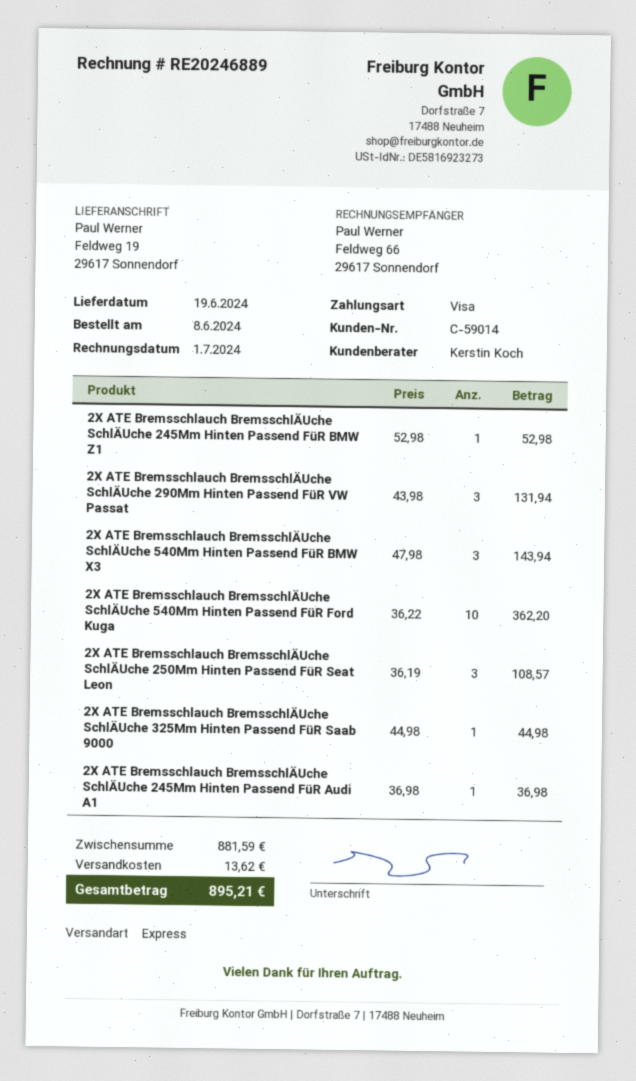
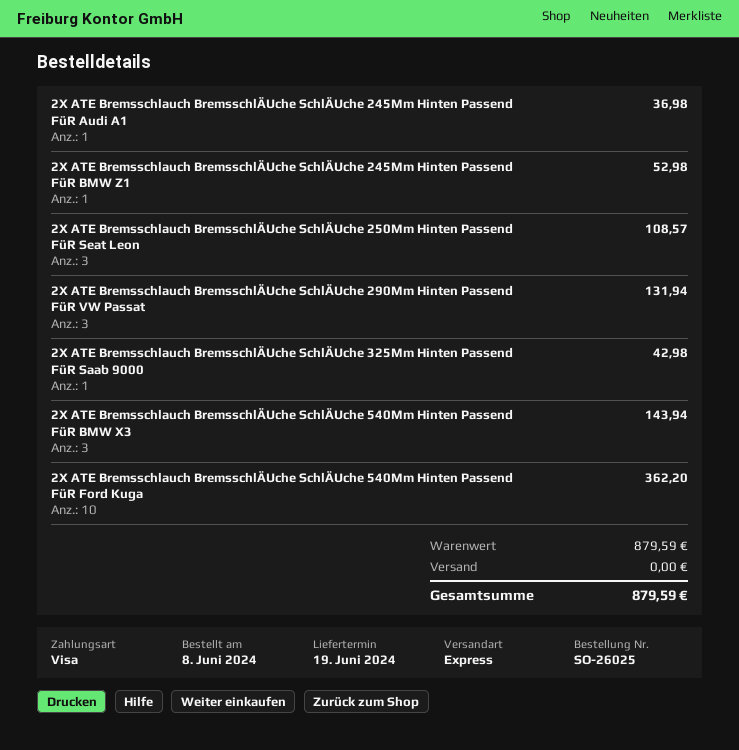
2X ATE Bremsschlauch BremsschlÄUche SchlÄUche 325Mm Hinten Passend FüR Saab 9000: 1 for 44.98 -> 1 for 42.98
subtotal: 881.59 -> 879.59
shipping: 13.62 -> 0.00
total: 895.21 -> 879.59

